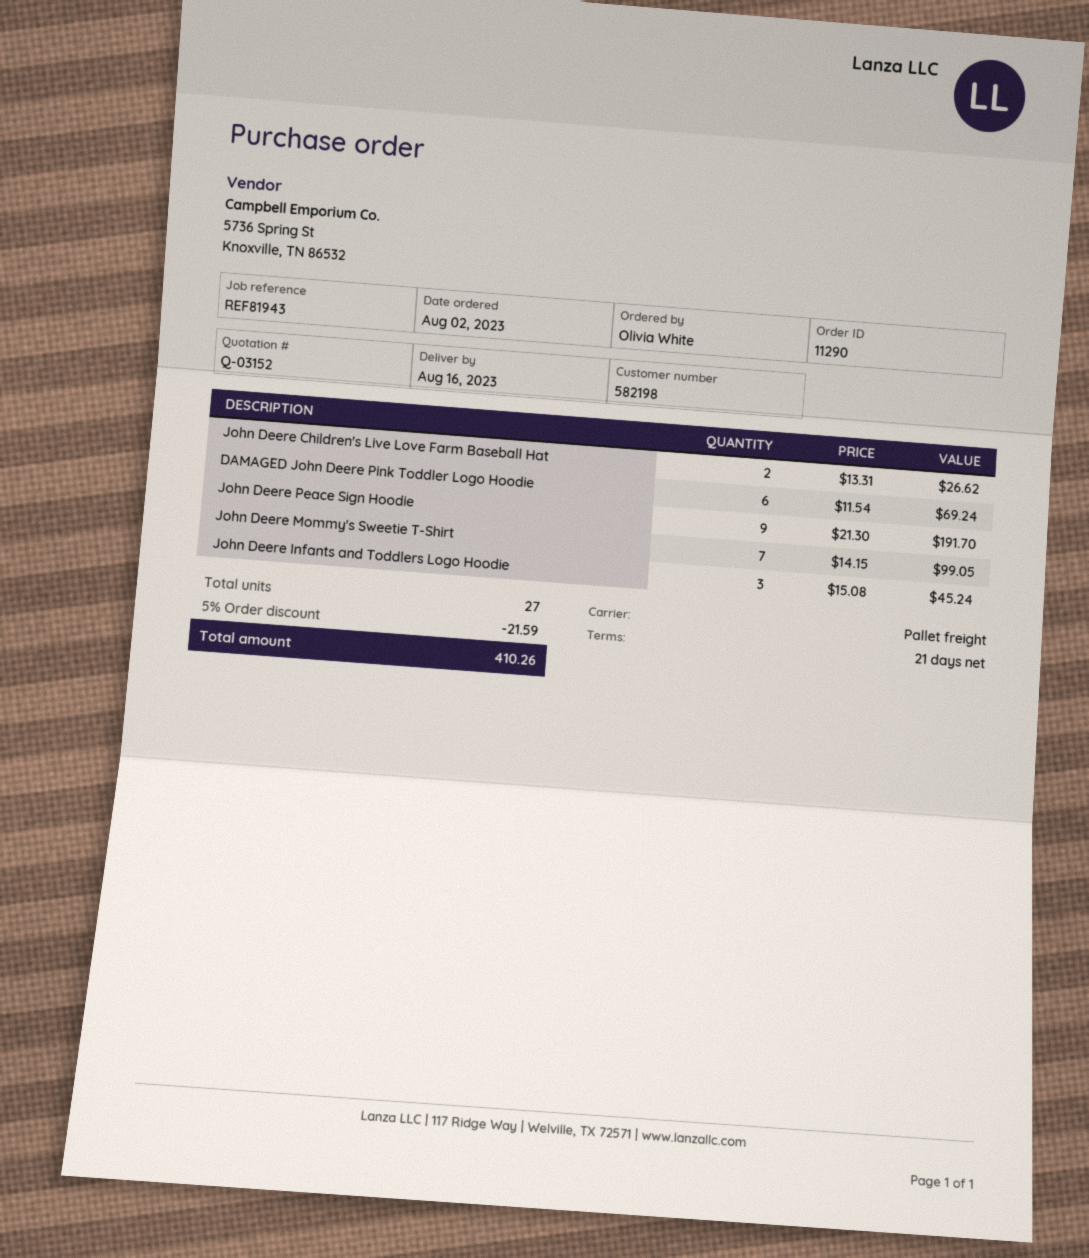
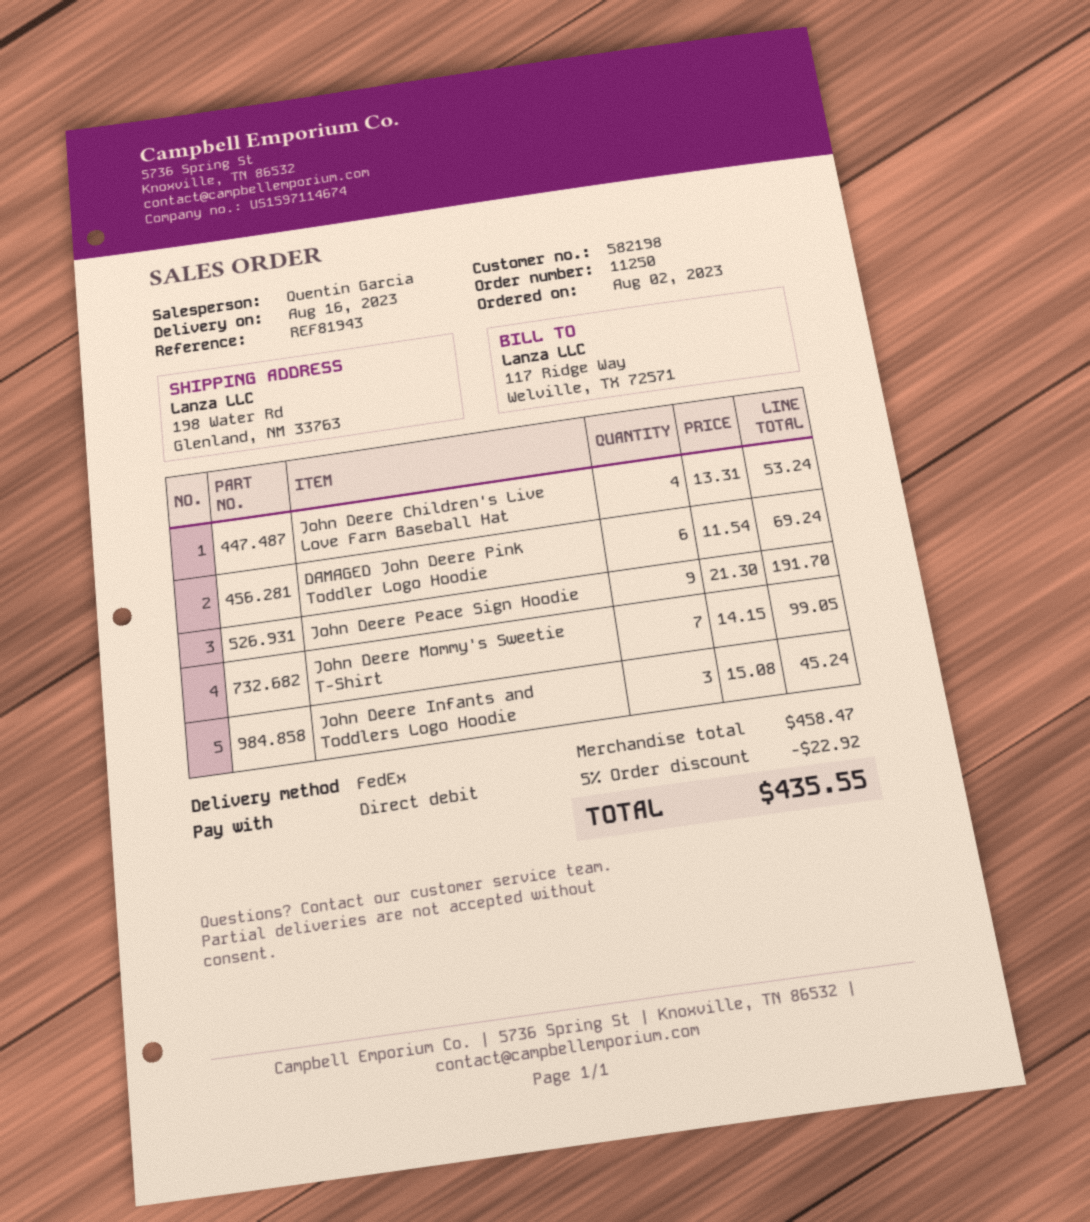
order number: 11290 -> 11250
shipping method: pallet freight -> FedEx
John Deere Children's Live Love Farm Baseball Hat: 2 x 13.31 = 26.62 -> 4 x 13.31 = 53.24
discount: 5% = 21.59 -> 5% = 22.92
total: 410.26 -> 435.55

